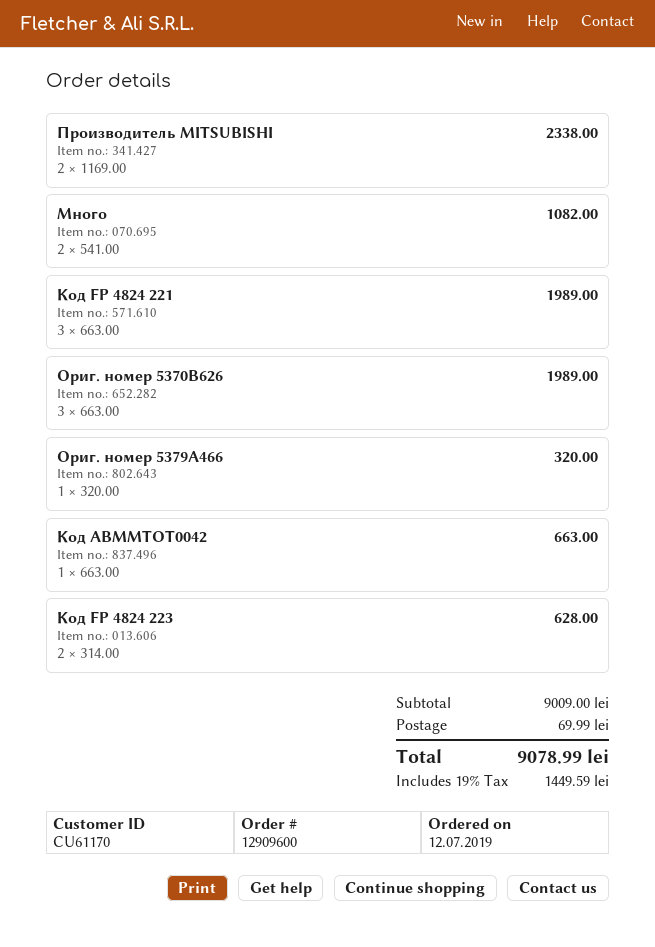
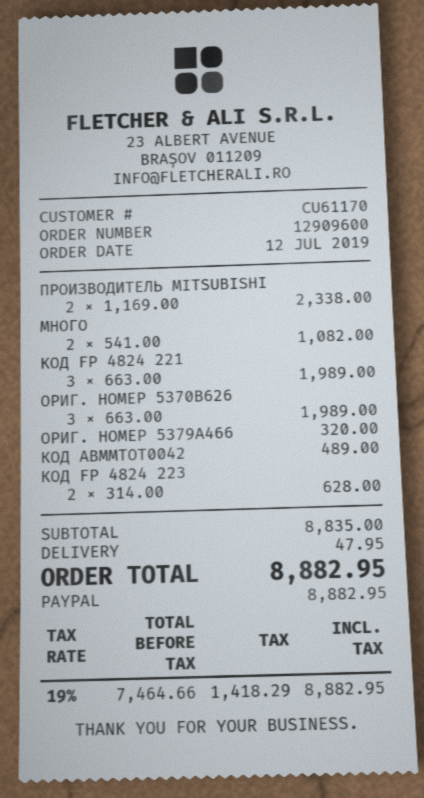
Код ABMMTOT0042: 1 x 663.00 = 663.00 -> 1 x 489.00 = 489.00
subtotal: 9009.00 -> 8835.00
shipping: 69.99 -> 47.95
tax: 19% = 1449.59 -> 19% = 1418.29
total: 9078.99 -> 8882.95

